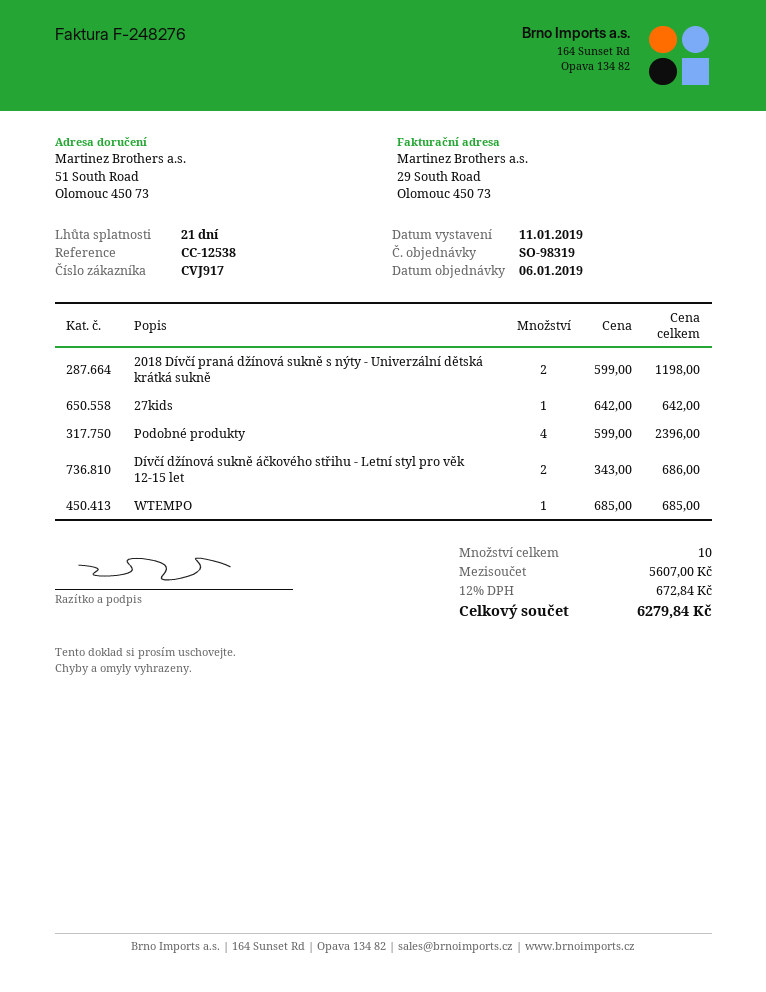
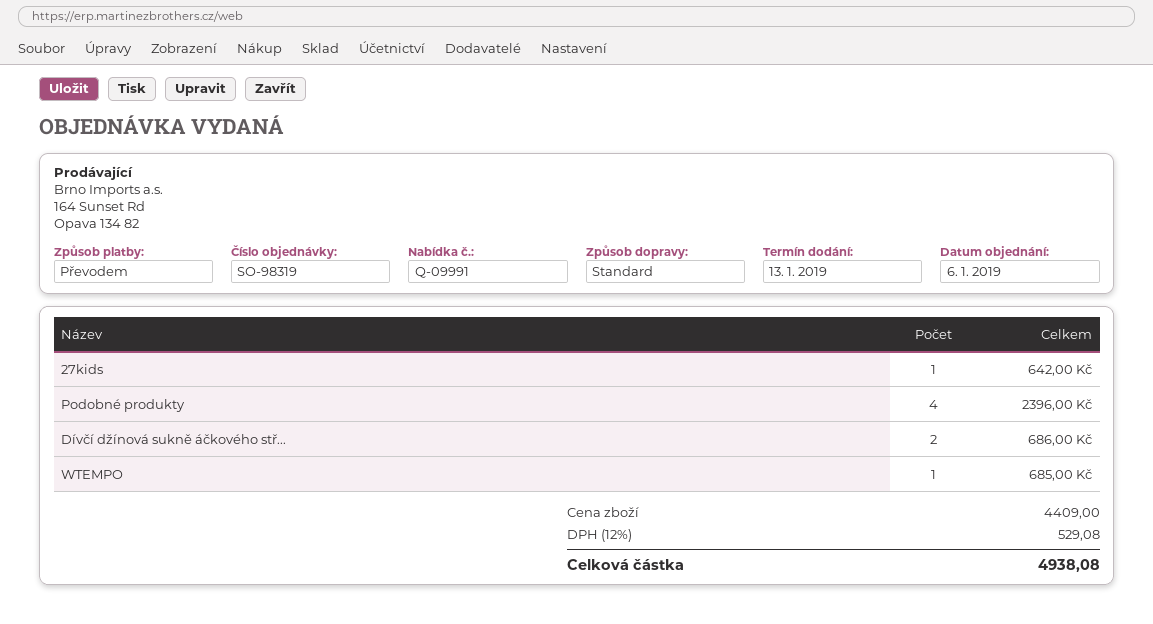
2018 Dívčí praná džínová sukně s nýty - Univerzální dětská krátká sukně: 2 for 1198.00 -> none
subtotal: 5607.00 -> 4409.00
tax: 12% = 672.84 -> 12% = 529.08
total: 6279.84 -> 4938.08

